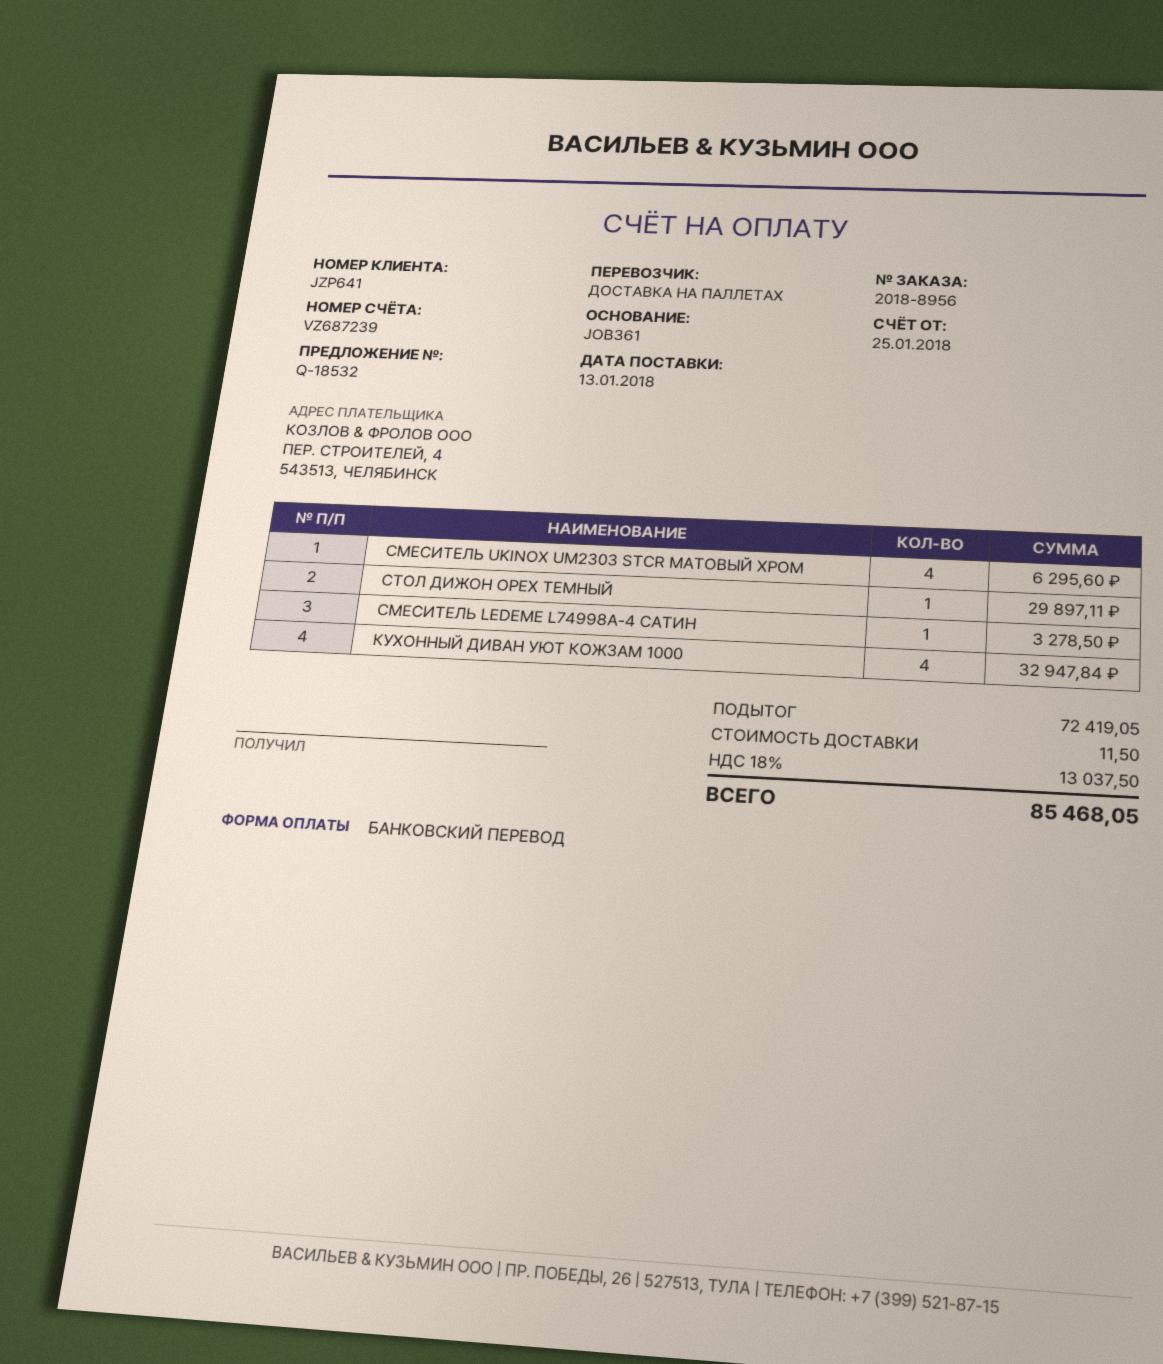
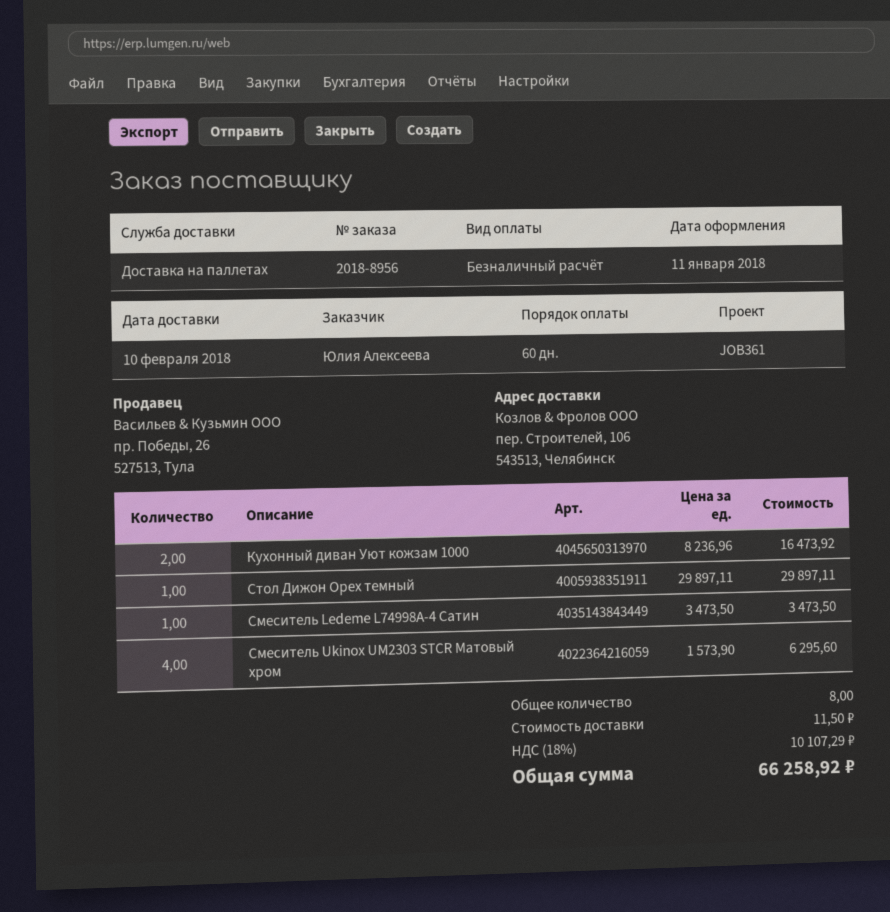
delivery date: 2018-01-13 -> 2018-02-10
СМЕСИТЕЛЬ LEDEME L74998A-4 САТИН: 1 for 3278.50 -> 1 for 3473.50
КУХОННЫЙ ДИВАН УЮТ КОЖЗАМ 1000: 4 for 32947.84 -> 2 for 16473.92
tax: 18% = 13037.50 -> 18% = 10107.29
total: 85468.05 -> 66258.92

